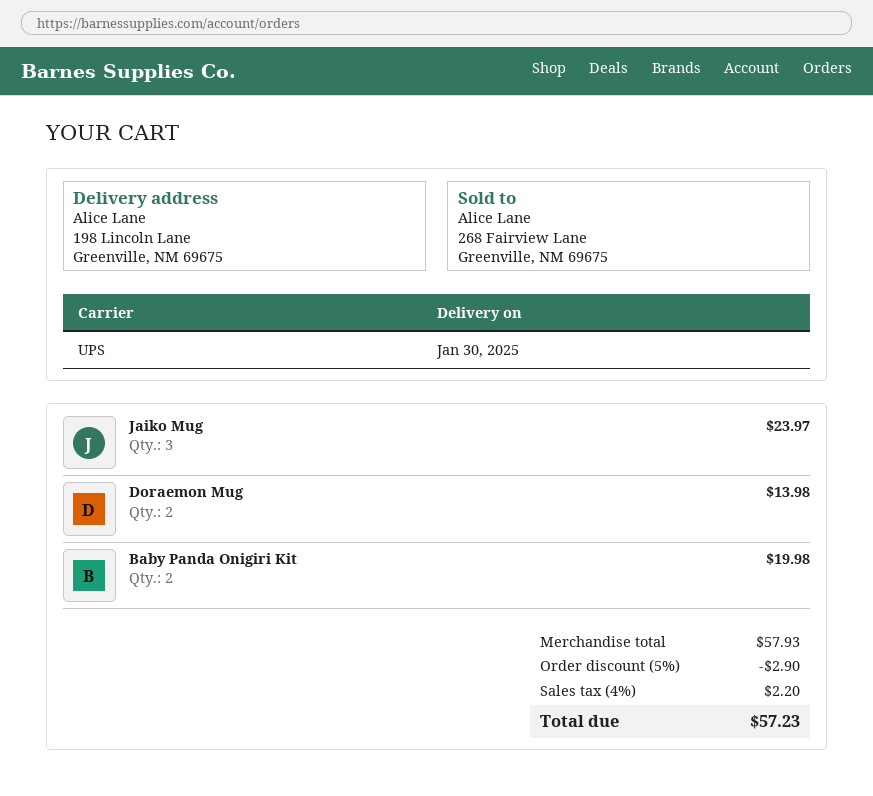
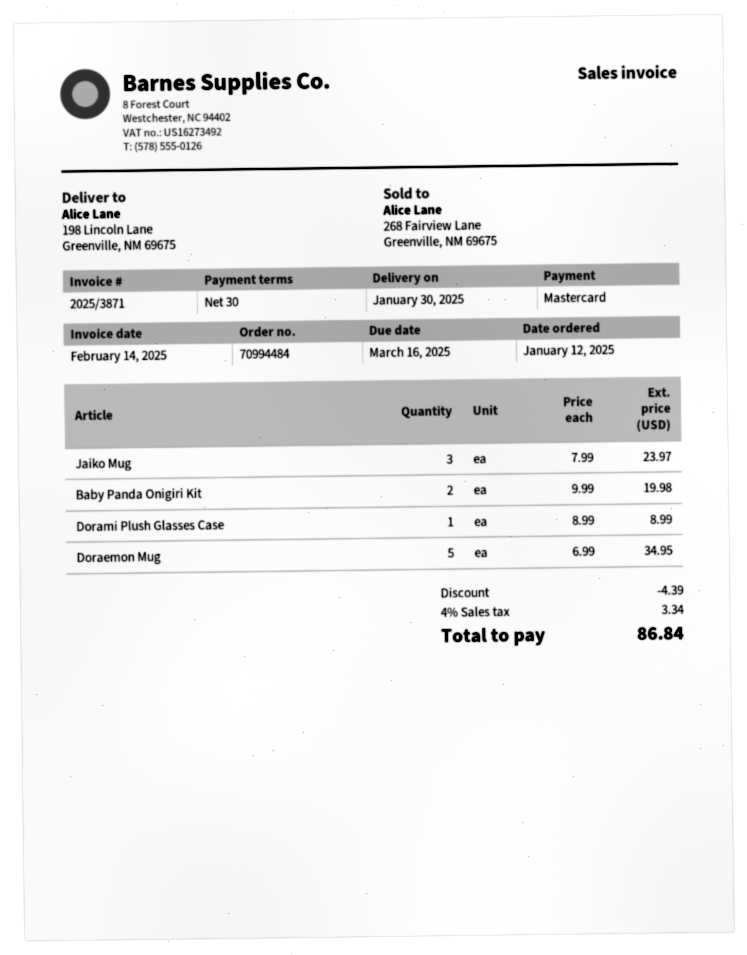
Doraemon Mug: 2 for 13.98 -> 5 for 34.95
Dorami Plush Glasses Case: none -> 1 for 8.99
discount: 2.90 -> 4.39
tax: 4% = 2.20 -> 4% = 3.34
total: 57.23 -> 86.84

